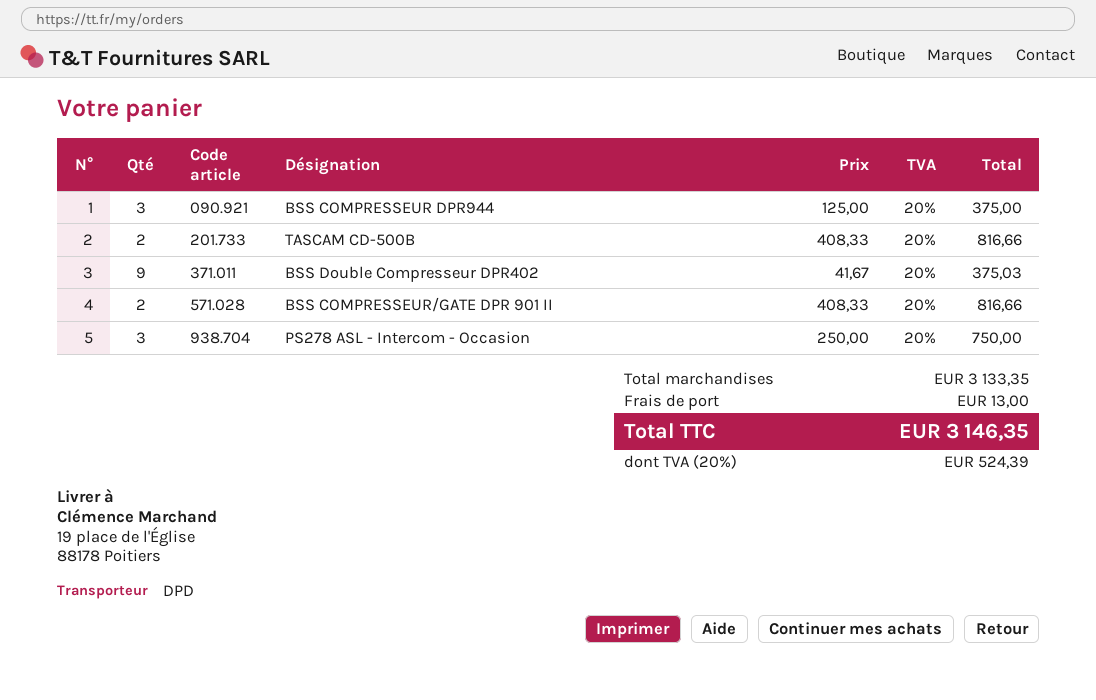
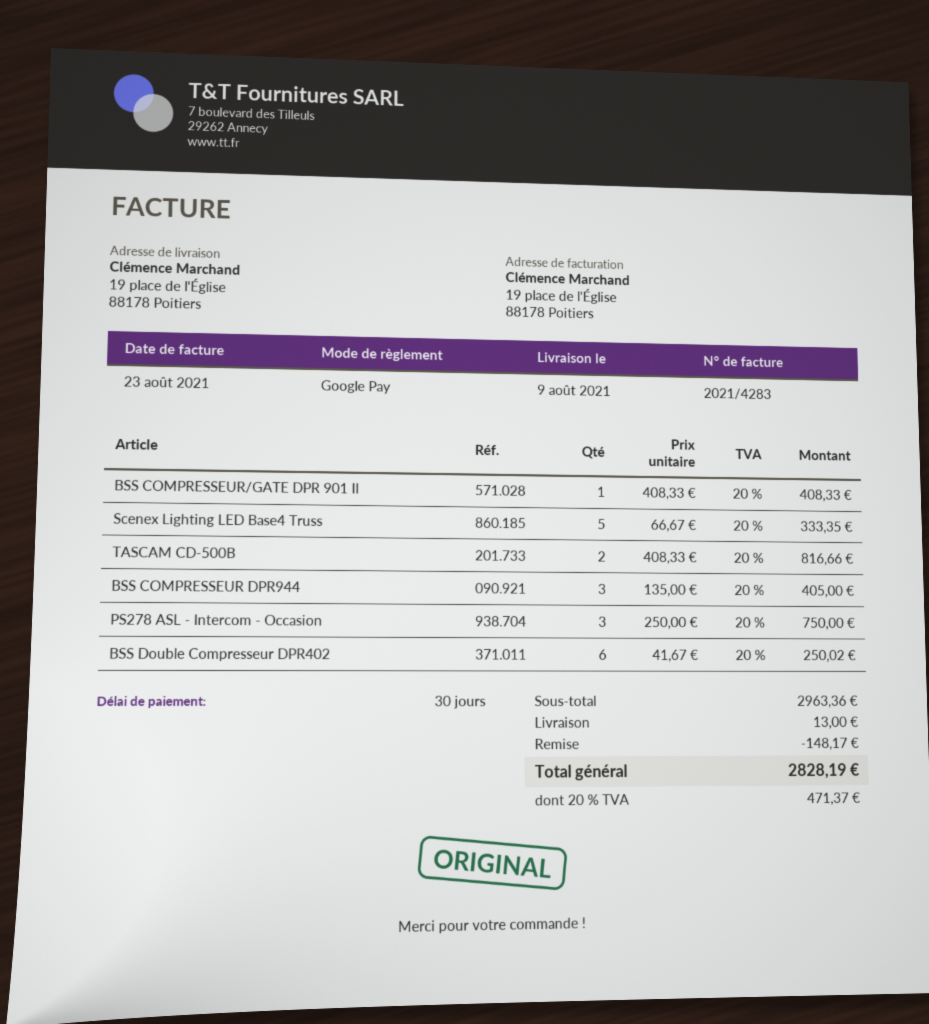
BSS COMPRESSEUR DPR944: 3 x 125.00 = 375.00 -> 3 x 135.00 = 405.00
BSS Double Compresseur DPR402: 9 x 41.67 = 375.03 -> 6 x 41.67 = 250.02
BSS COMPRESSEUR/GATE DPR 901 II: 2 x 408.33 = 816.66 -> 1 x 408.33 = 408.33
Scenex Lighting LED Base4 Truss: none -> 5 x 66.67 = 333.35
subtotal: 3133.35 -> 2963.36
discount: none -> 148.17
tax: 20% = 524.39 -> 20% = 471.37
total: 3146.35 -> 2828.19

